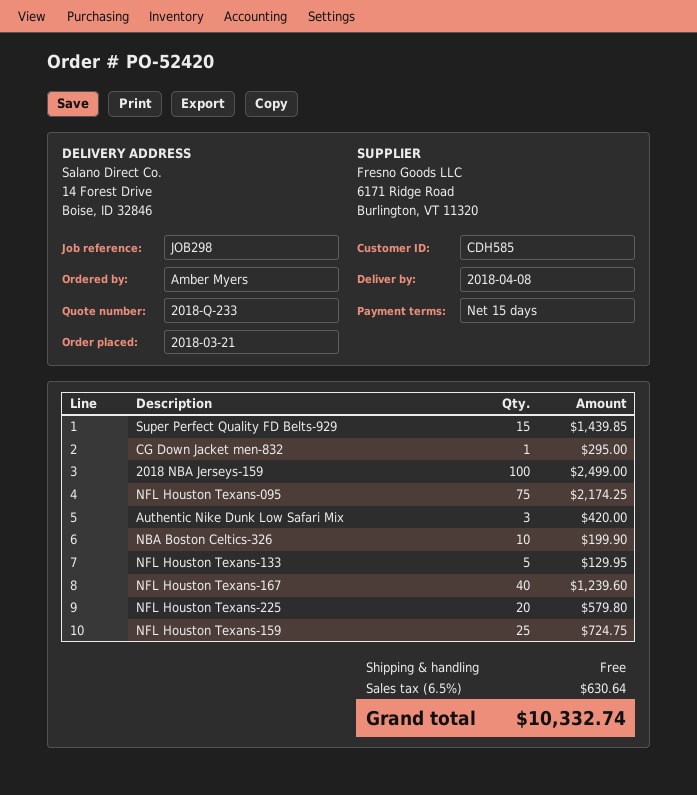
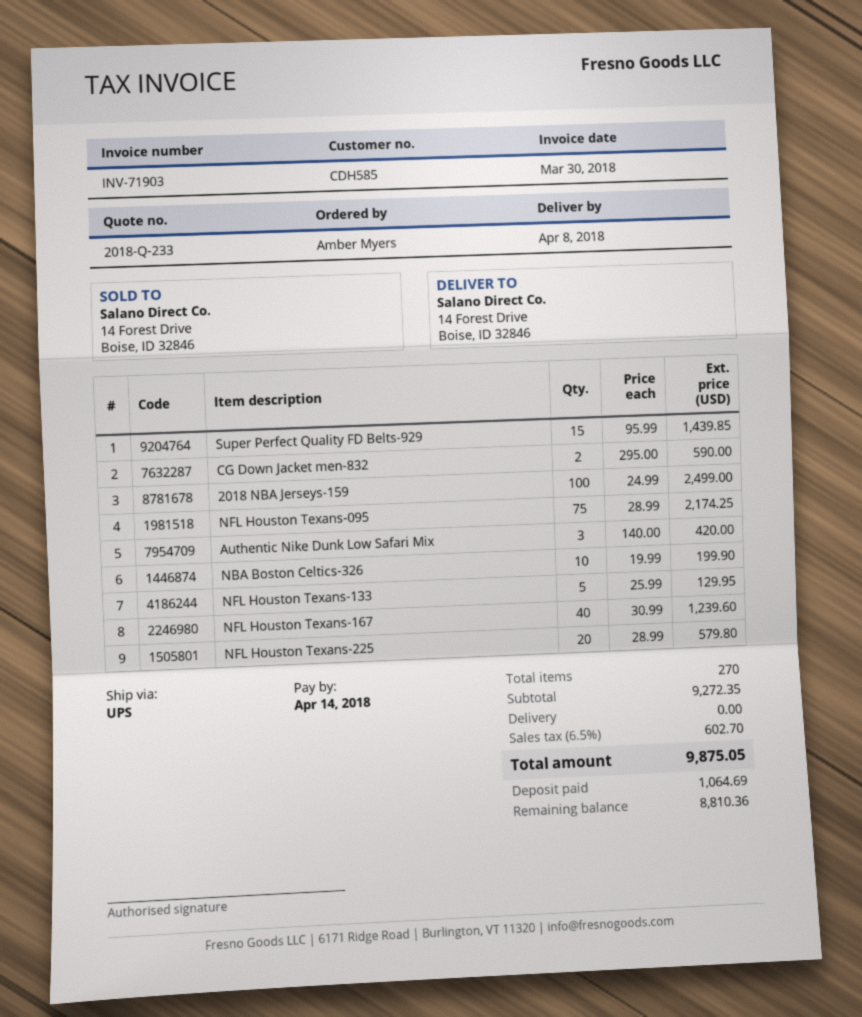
CG Down Jacket men-832: 1 for 295.00 -> 2 for 590.00
NFL Houston Texans-159: 25 for 724.75 -> none
tax: 6.5% = 630.64 -> 6.5% = 602.70
total: 10332.74 -> 9875.05

